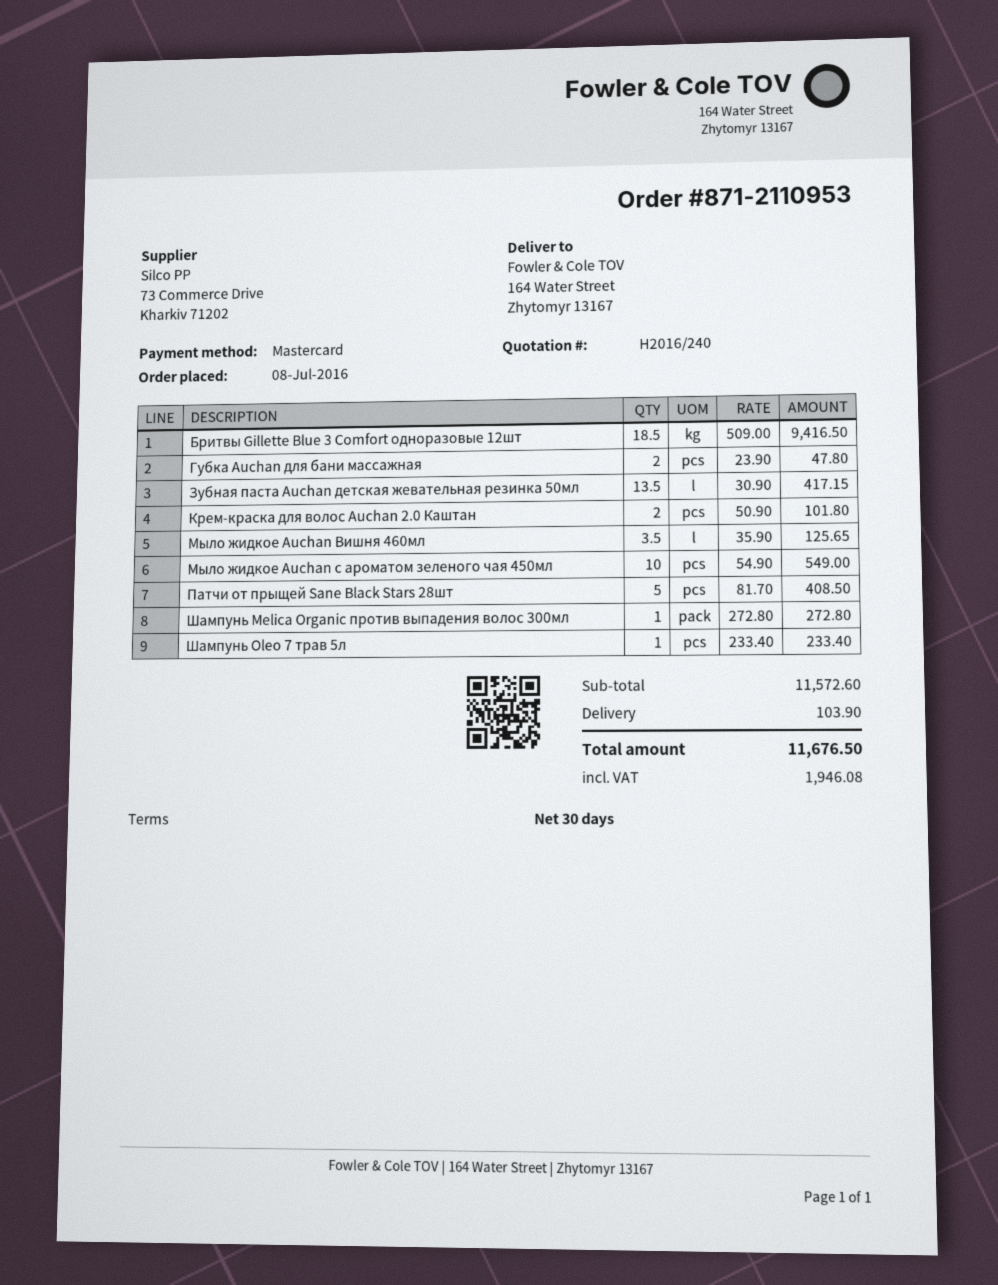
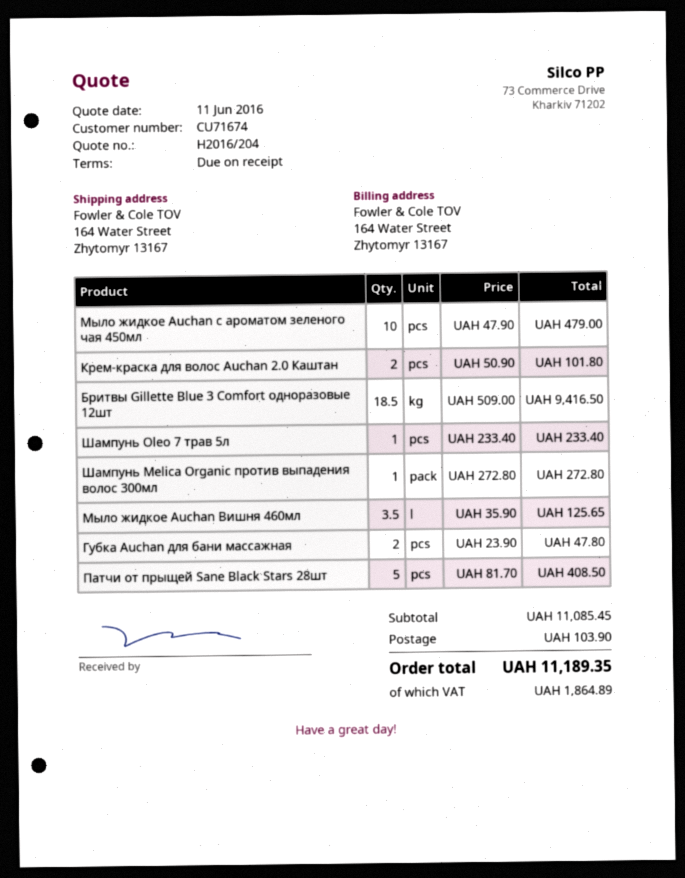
quote number: H2016/240 -> H2016/204
payment terms: 30 days -> on receipt
Зубная паста Auchan детская жевательная резинка 50мл: 13.5 x 30.90 = 417.15 -> none
Мыло жидкое Auchan с ароматом зеленого чая 450мл: 10 x 54.90 = 549.00 -> 10 x 47.90 = 479.00
subtotal: 11572.60 -> 11085.45
tax: 1946.08 -> 1864.89
total: 11676.50 -> 11189.35

